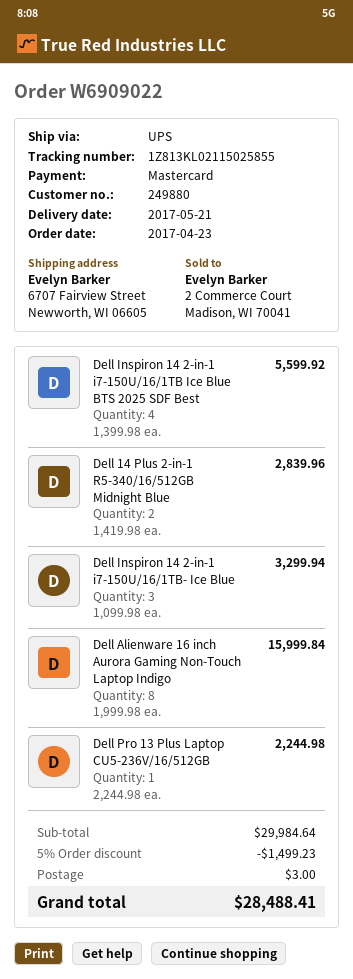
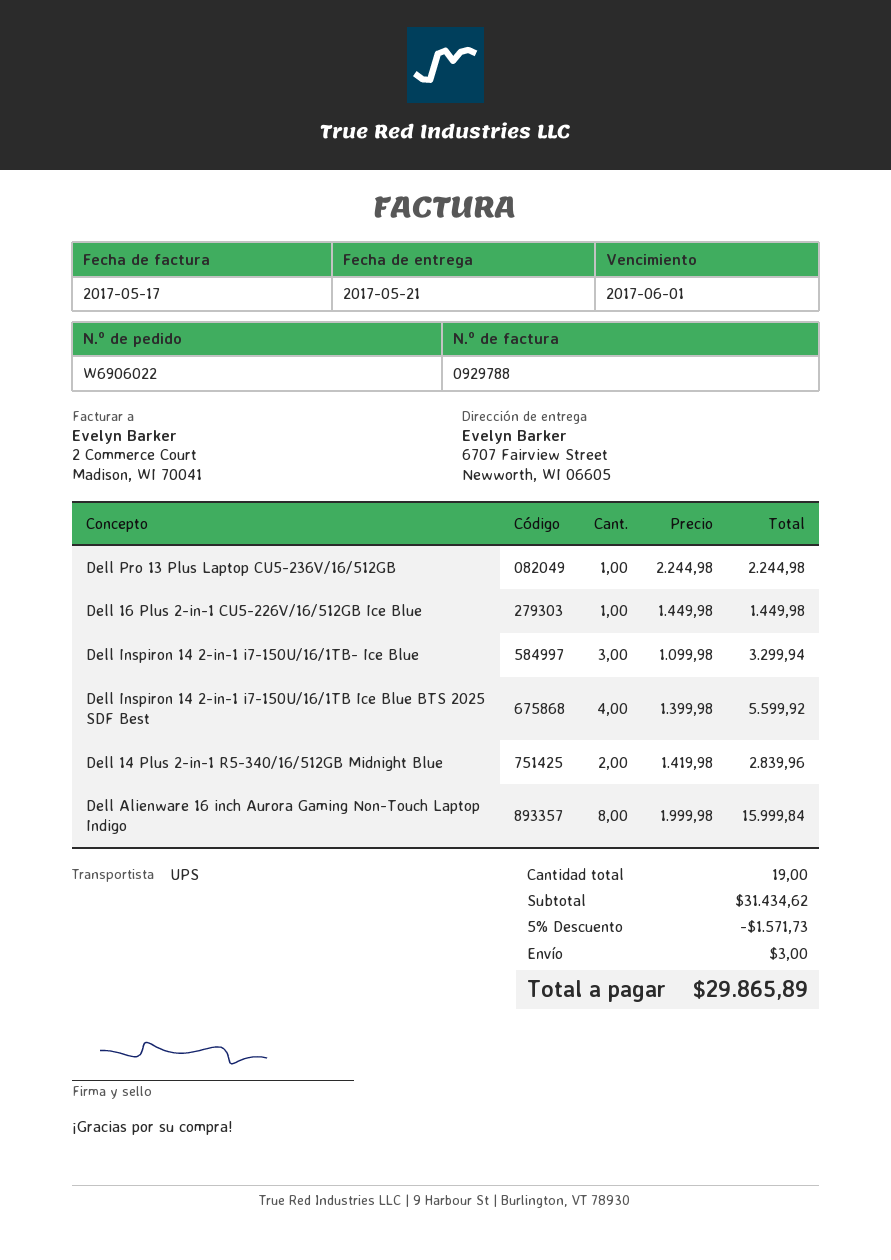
order number: W6909022 -> W6906022
Dell 16 Plus 2-in-1 CU5-226V/16/512GB Ice Blue: none -> 1 x 1449.98 = 1449.98
subtotal: 29984.64 -> 31434.62
discount: 5% = 1499.23 -> 5% = 1571.73
total: 28488.41 -> 29865.89

